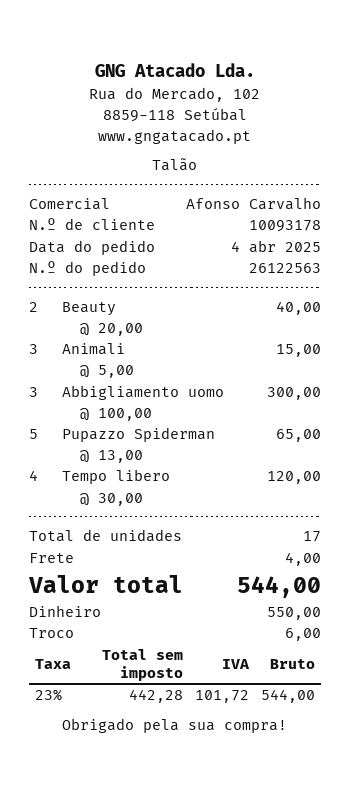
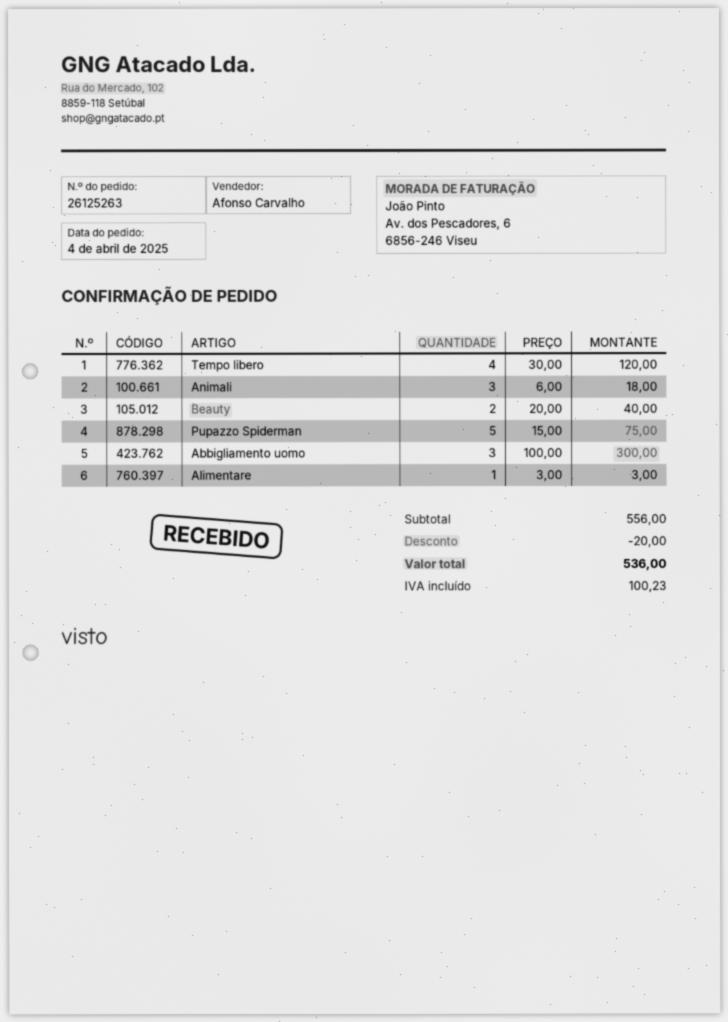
order number: 26122563 -> 26125263
Animali: 3 x 5.00 = 15.00 -> 3 x 6.00 = 18.00
Pupazzo Spiderman: 5 x 13.00 = 65.00 -> 5 x 15.00 = 75.00
Alimentare: none -> 1 x 3.00 = 3.00
discount: none -> 20.00
shipping: 4.00 -> none
tax: 101.72 -> 100.23
total: 544.00 -> 536.00

